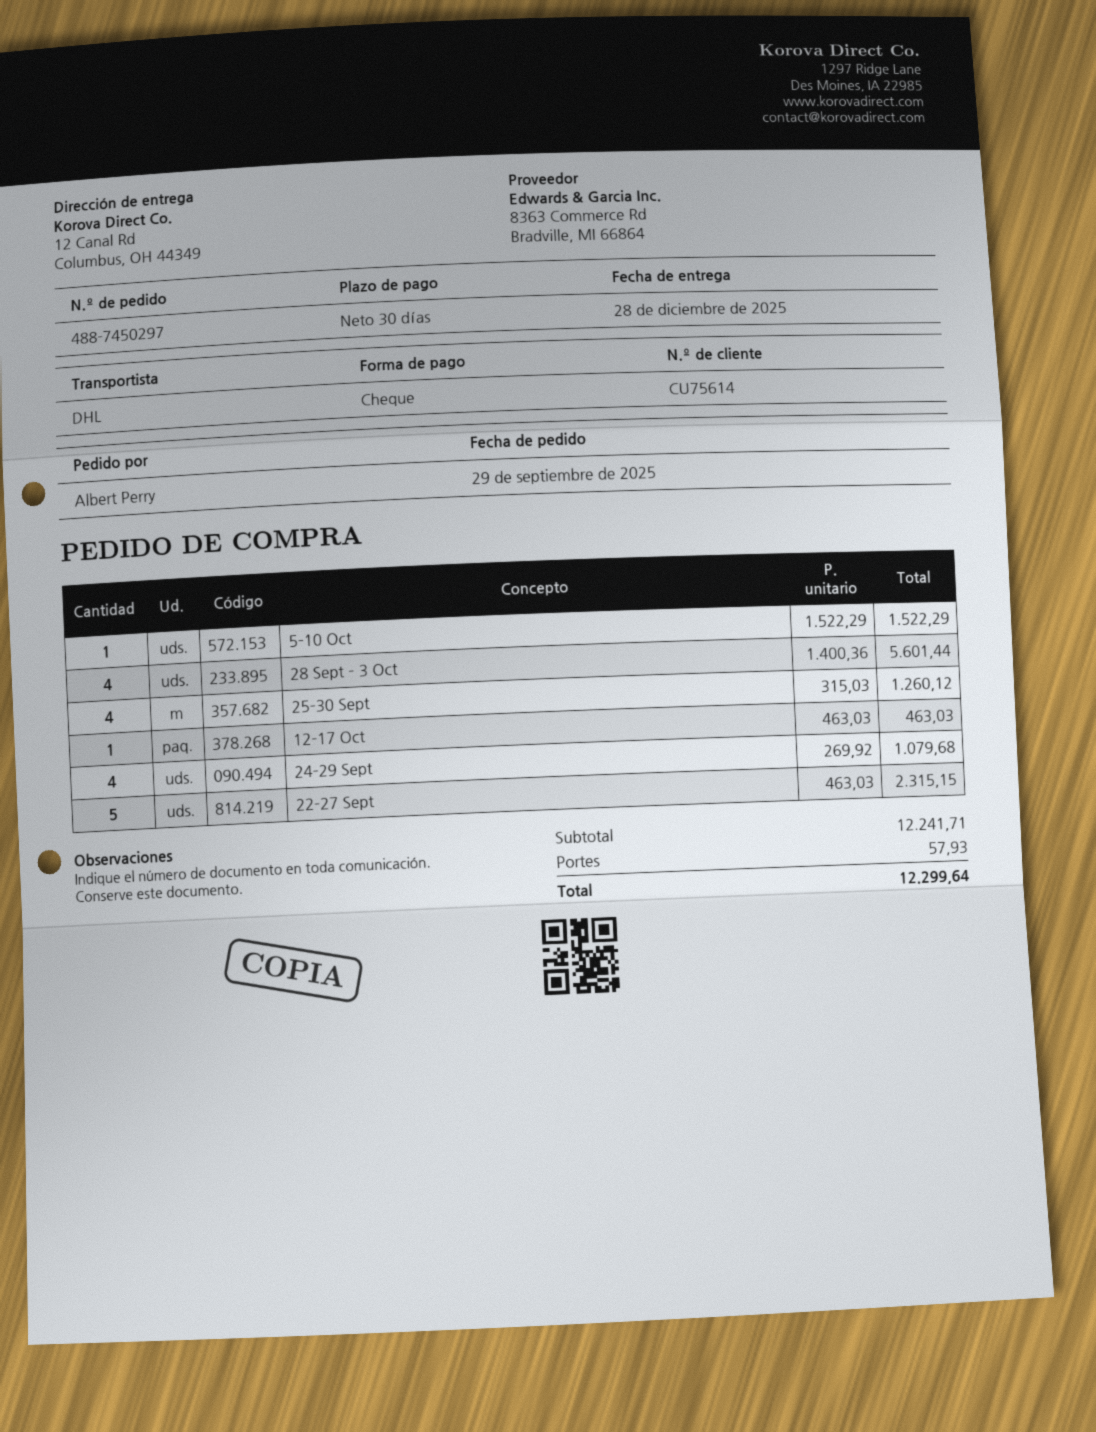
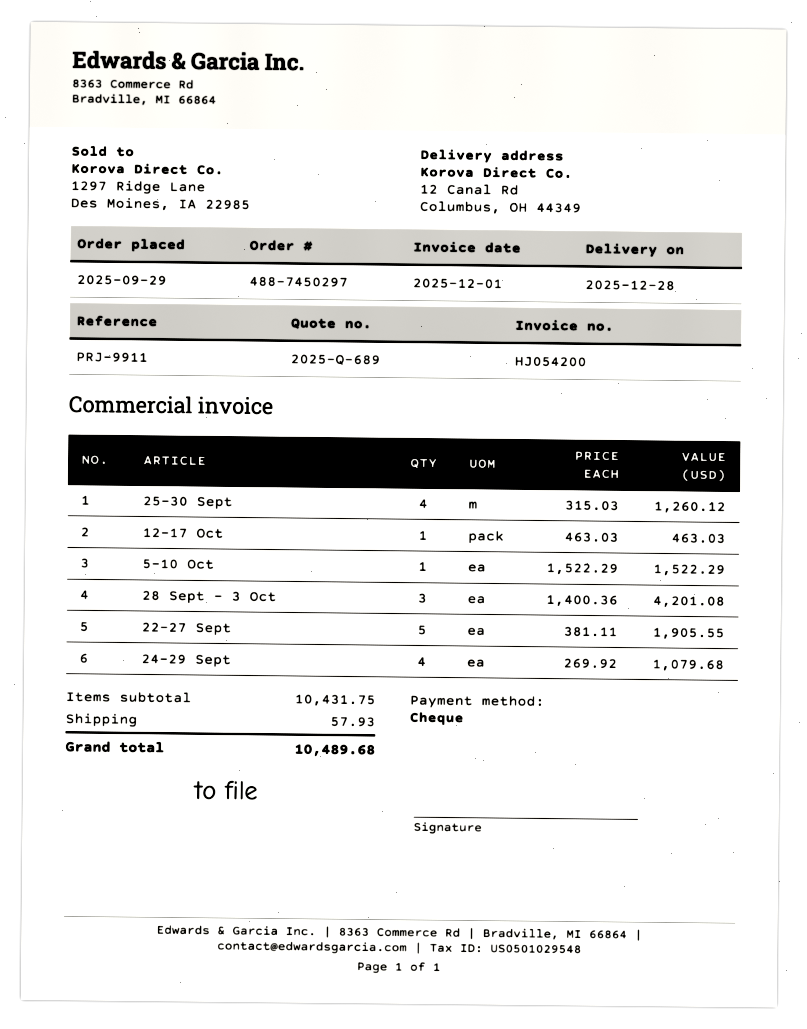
28 Sept – 3 Oct: 4 x 1400.36 = 5601.44 -> 3 x 1400.36 = 4201.08
22–27 Sept: 5 x 463.03 = 2315.15 -> 5 x 381.11 = 1905.55
subtotal: 12241.71 -> 10431.75
total: 12299.64 -> 10489.68

